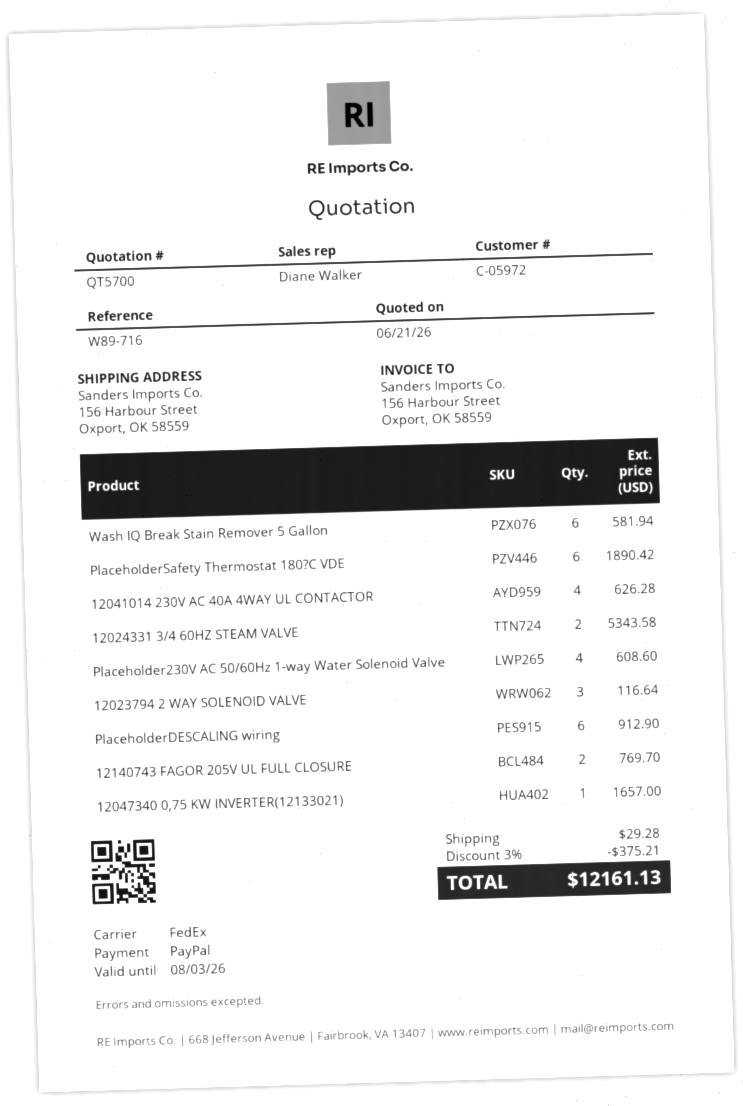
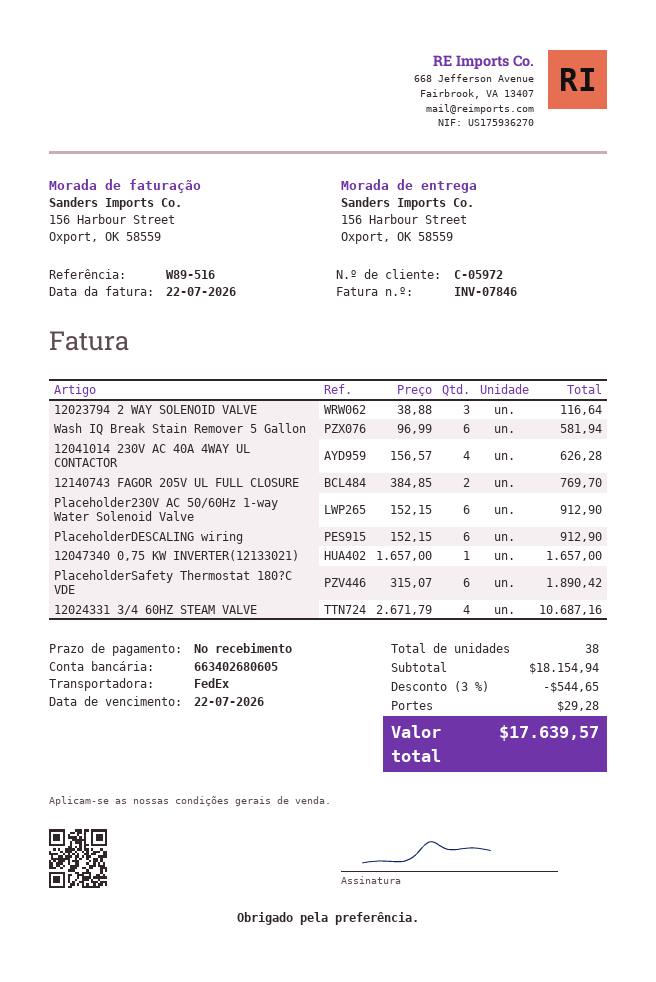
reference: W89-716 -> W89-516
12024331 3/4 60HZ STEAM VALVE: 2 for 5343.58 -> 4 for 10687.16
Placeholder230V AC 50/60Hz 1-way Water Solenoid Valve: 4 for 608.60 -> 6 for 912.90
discount: 3% = 375.21 -> 3% = 544.65
total: 12161.13 -> 17639.57

